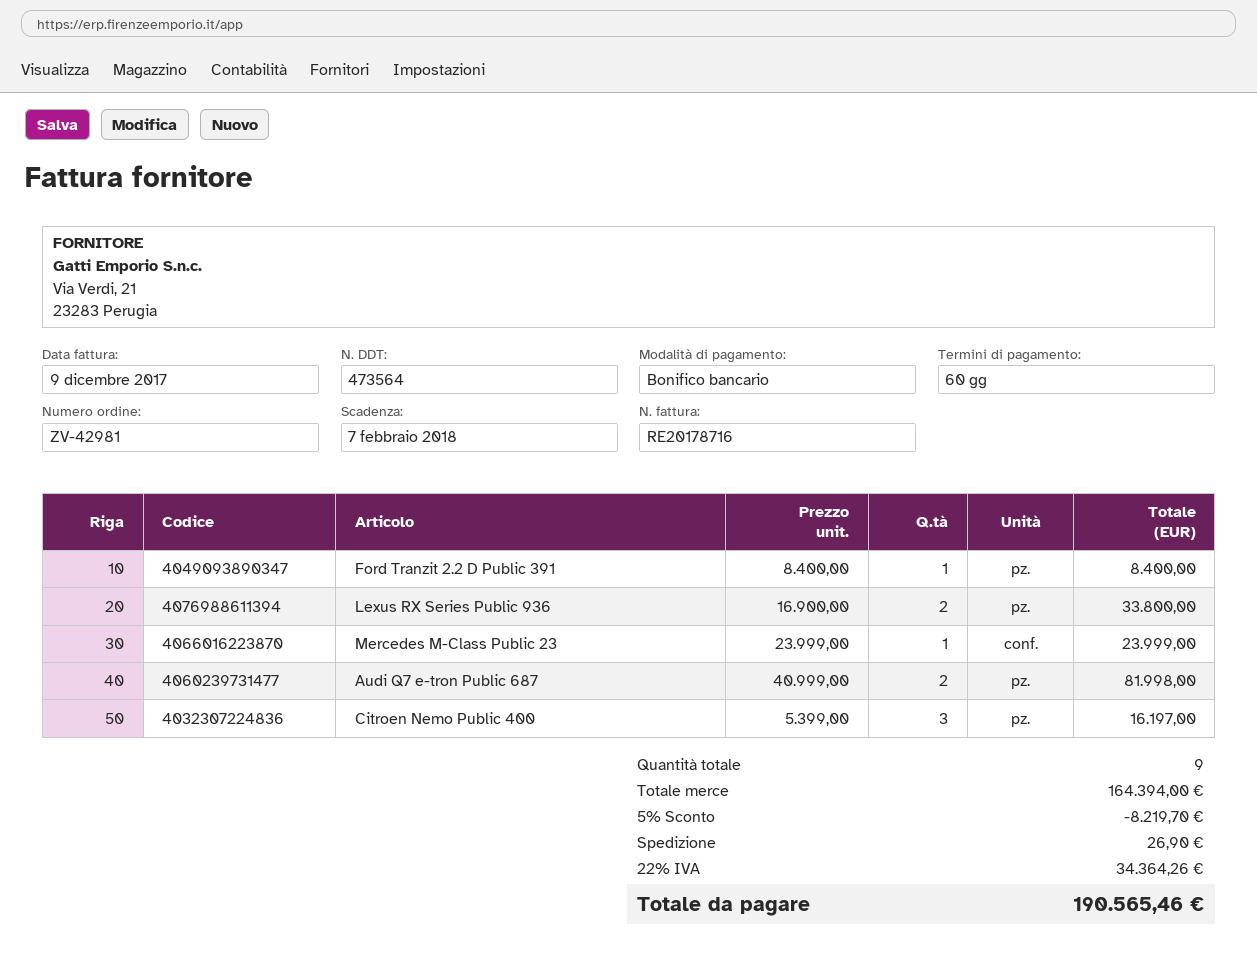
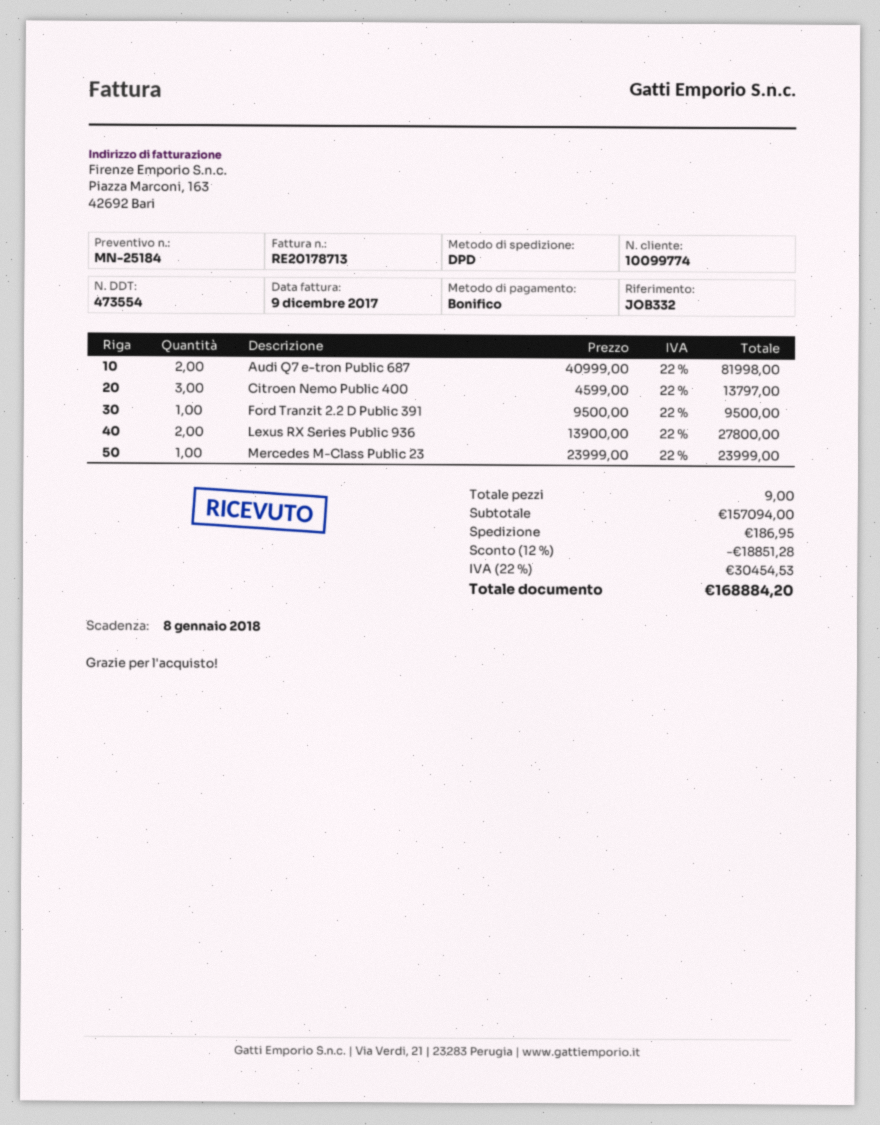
delivery note number: 473564 -> 473554
invoice number: RE20178716 -> RE20178713
due date: 2018-02-07 -> 2018-01-08
Ford Tranzit 2.2 D Public 391: 1 x 8400.00 = 8400.00 -> 1 x 9500.00 = 9500.00
Lexus RX Series Public 936: 2 x 16900.00 = 33800.00 -> 2 x 13900.00 = 27800.00
Citroen Nemo Public 400: 3 x 5399.00 = 16197.00 -> 3 x 4599.00 = 13797.00
subtotal: 164394.00 -> 157094.00
discount: 5% = 8219.70 -> 12% = 18851.28
shipping: 26.90 -> 186.95
tax: 22% = 34364.26 -> 22% = 30454.53
total: 190565.46 -> 168884.20

